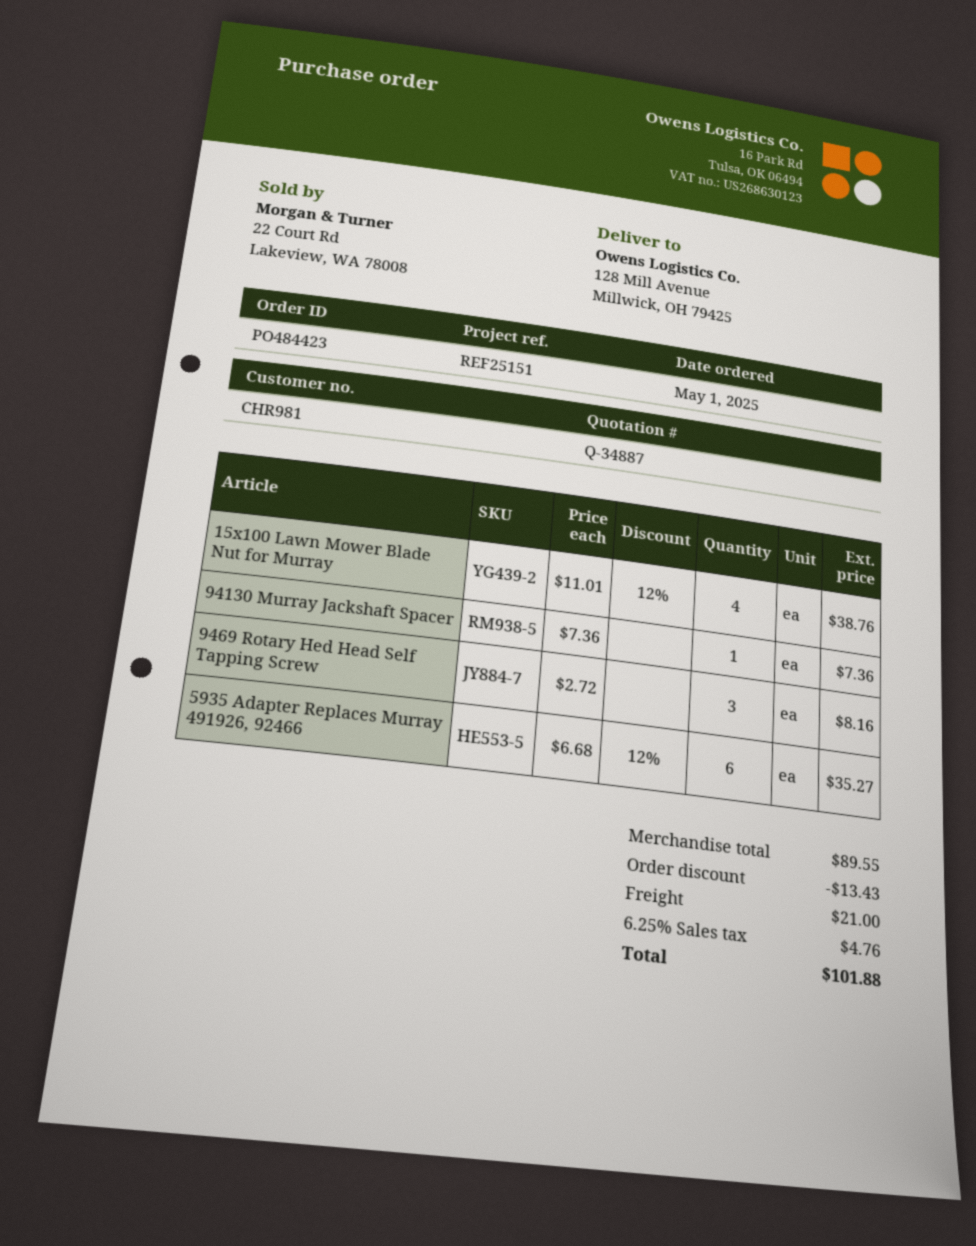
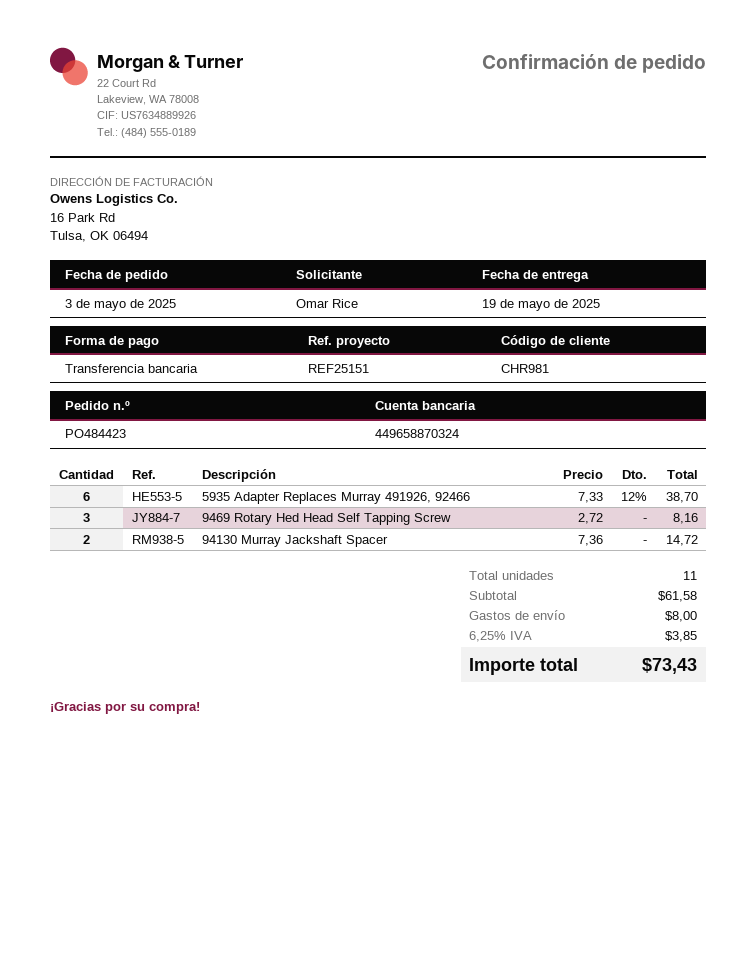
order date: 2025-05-01 -> 2025-05-03
15x100 Lawn Mower Blade Nut for Murray: 4 x 11.01 - 12% = 38.76 -> none
94130 Murray Jackshaft Spacer: 1 x 7.36 = 7.36 -> 2 x 7.36 = 14.72
5935 Adapter Replaces Murray 491926, 92466: 6 x 6.68 - 12% = 35.27 -> 6 x 7.33 - 12% = 38.70
subtotal: 89.55 -> 61.58
discount: 13.43 -> none
shipping: 21.00 -> 8.00
tax: 6.25% = 4.76 -> 6.25% = 3.85
total: 101.88 -> 73.43

